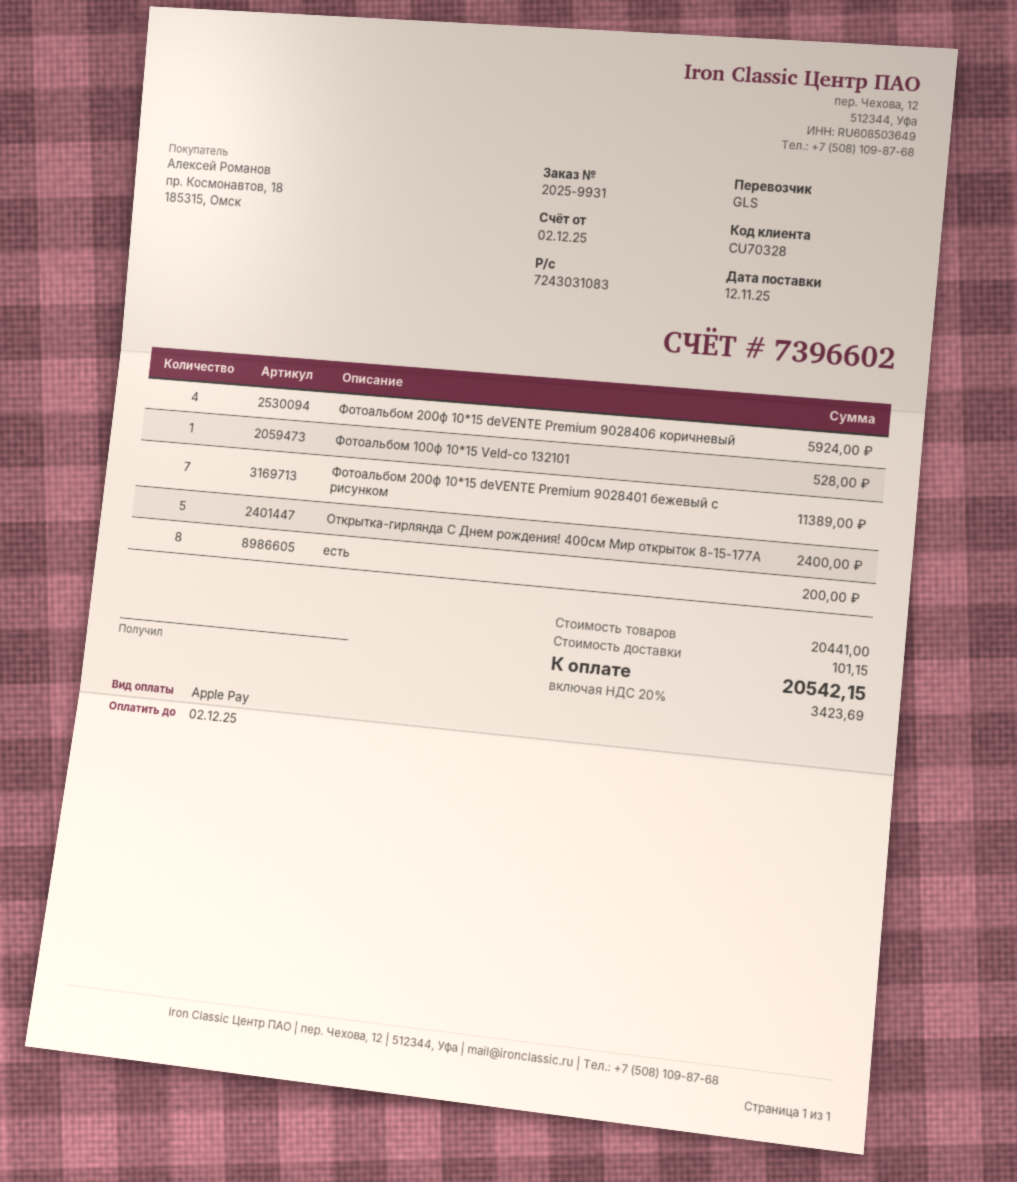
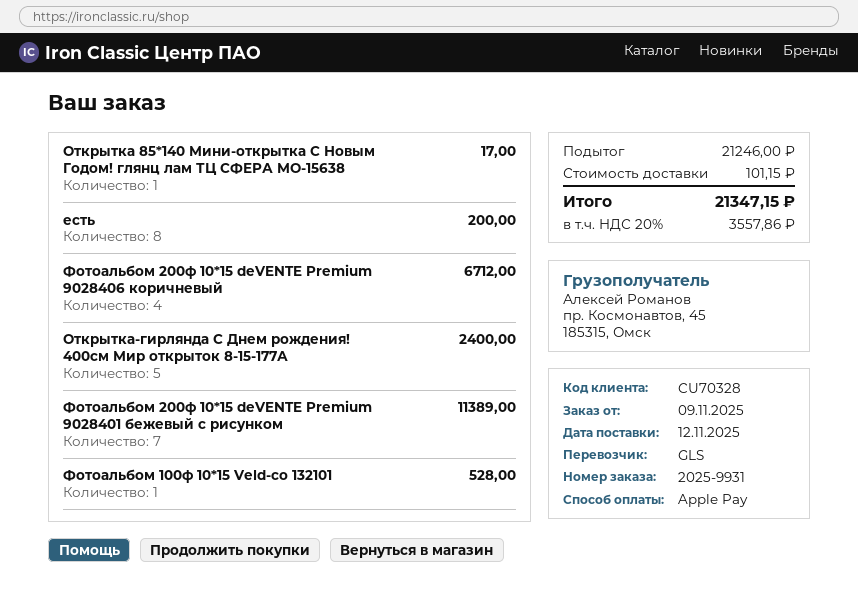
Фотоальбом 200ф 10*15 deVENTE Premium 9028406 коричневый: 4 for 5924.00 -> 4 for 6712.00
Открытка 85*140 Мини-открытка С Новым Годом! глянц лам ТЦ СФЕРА МО-15638: none -> 1 for 17.00
subtotal: 20441.00 -> 21246.00
tax: 20% = 3423.69 -> 20% = 3557.86
total: 20542.15 -> 21347.15

